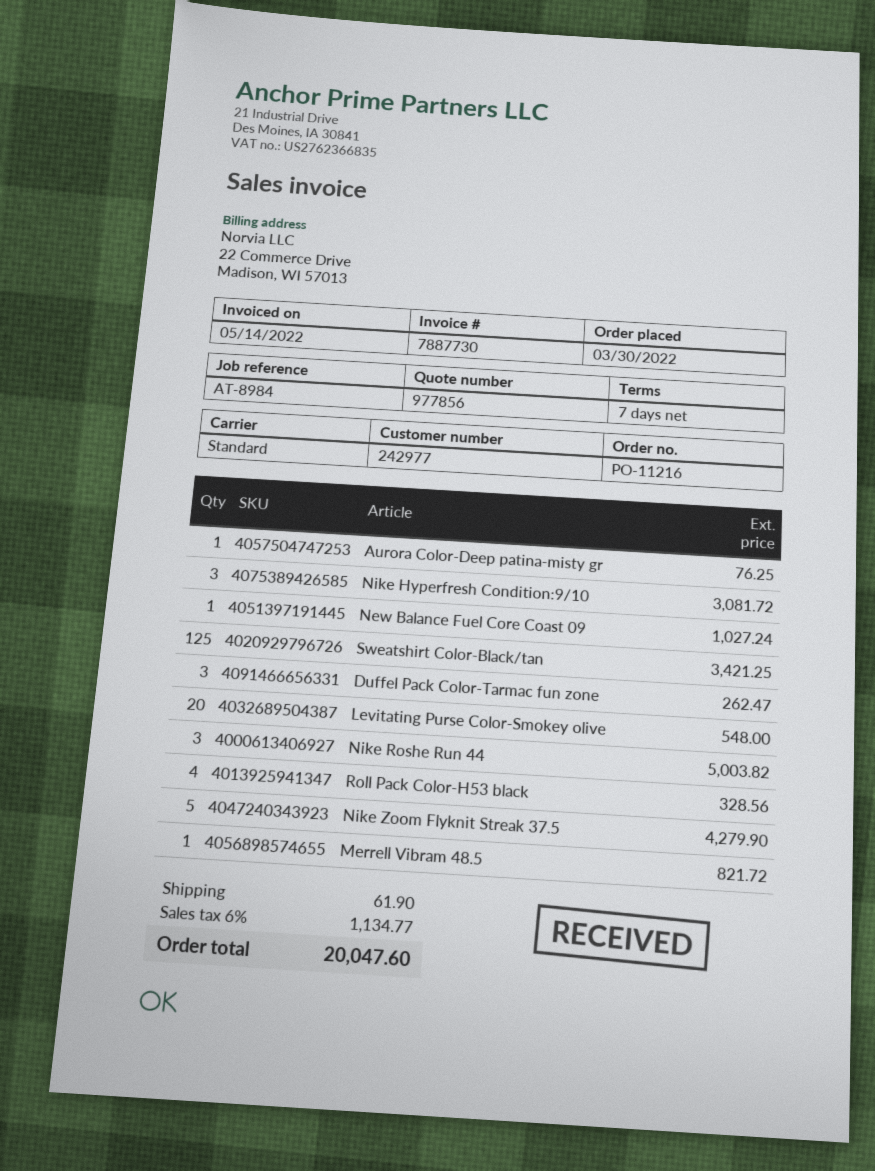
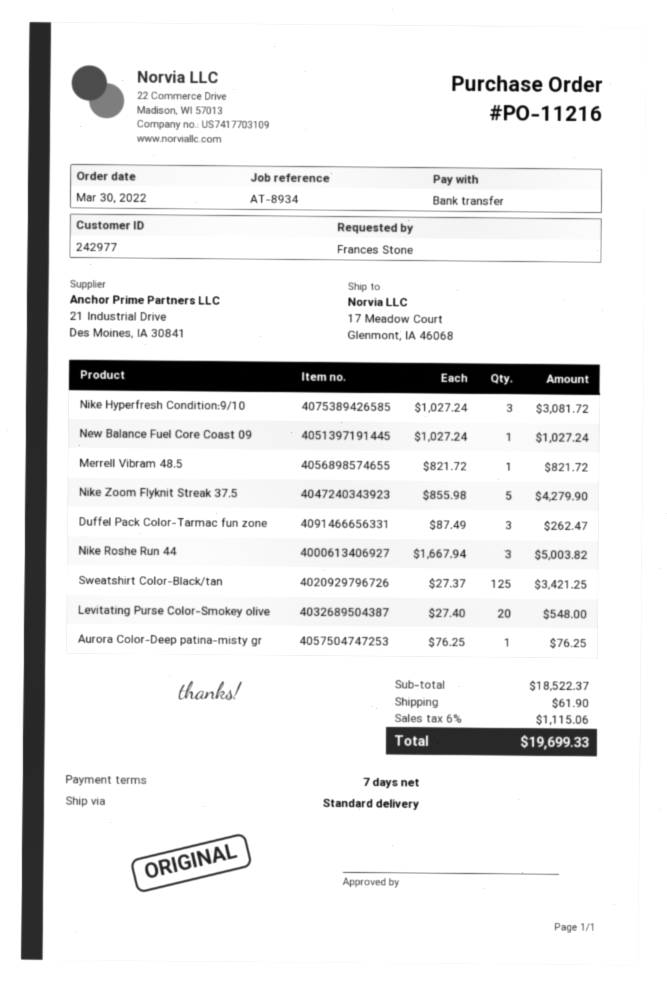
reference: AT-8984 -> AT-8934
Roll Pack Color-H53 black: 4 for 328.56 -> none
tax: 6% = 1134.77 -> 6% = 1115.06
total: 20047.60 -> 19699.33

